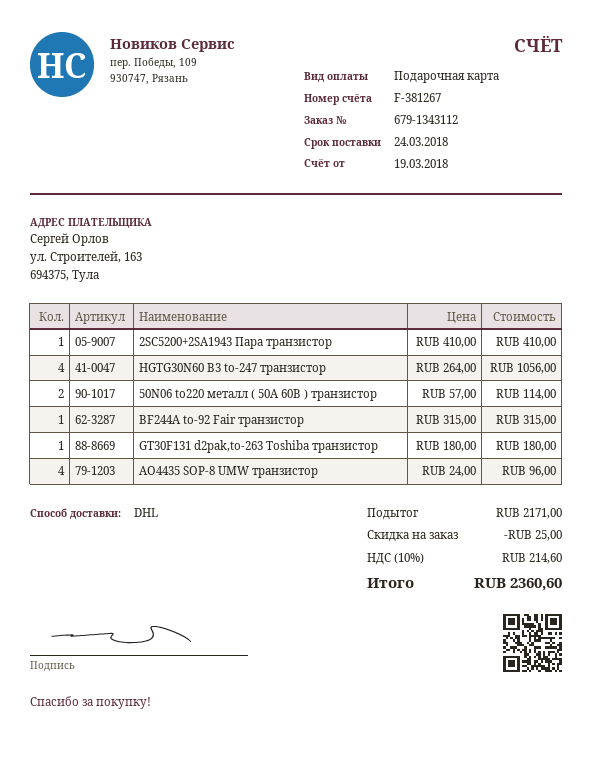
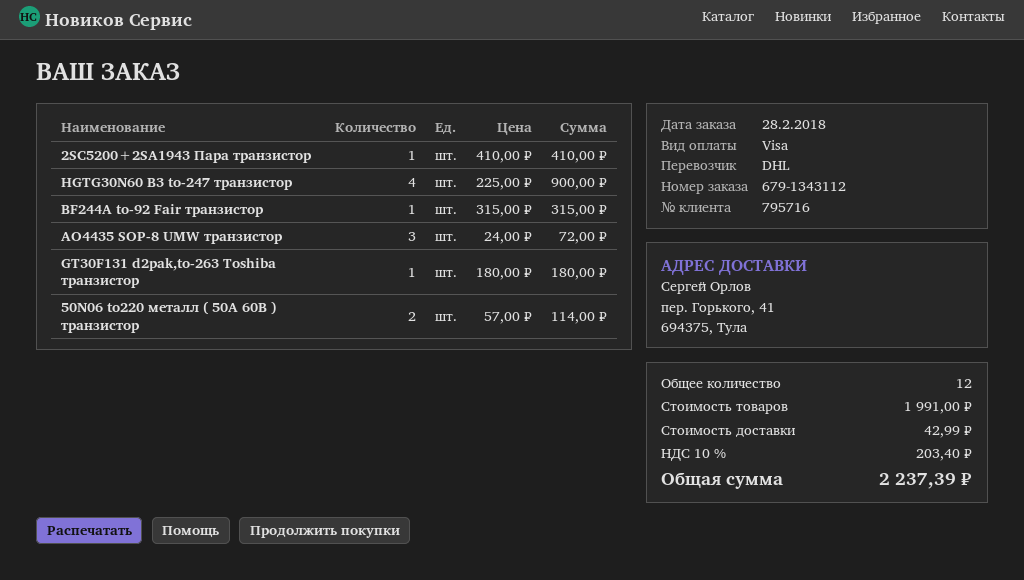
payment method: gift card -> Visa
HGTG30N60 B3 to-247 транзистор: 4 x 264.00 = 1056.00 -> 4 x 225.00 = 900.00
AO4435 SOP-8 UMW транзистор: 4 x 24.00 = 96.00 -> 3 x 24.00 = 72.00
subtotal: 2171.00 -> 1991.00
discount: 25.00 -> none
shipping: none -> 42.99
tax: 10% = 214.60 -> 10% = 203.40
total: 2360.60 -> 2237.39

